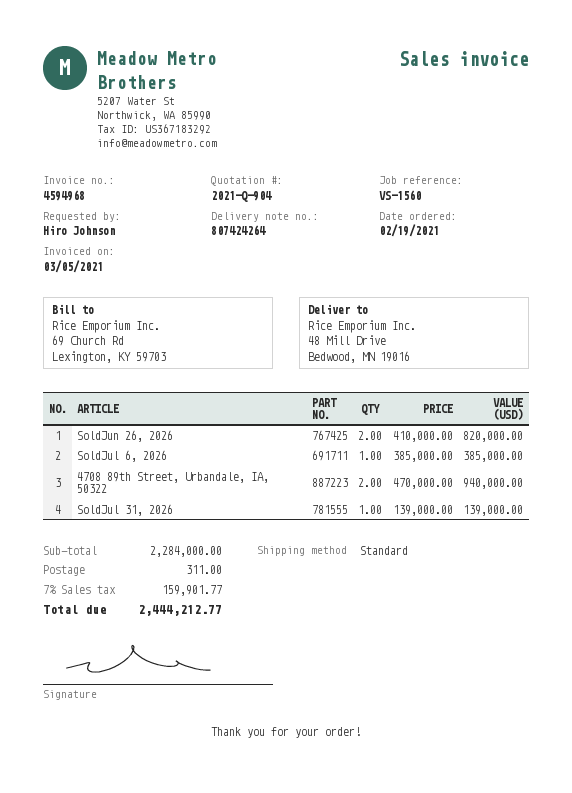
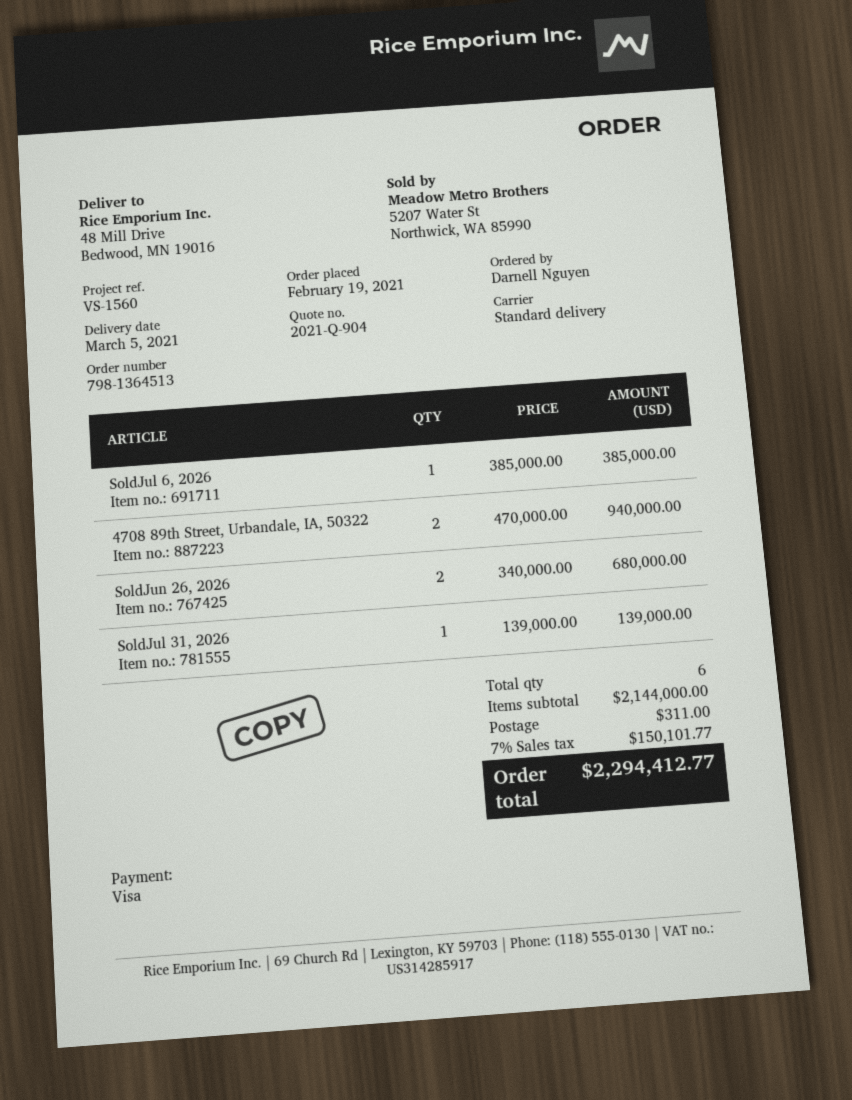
ordered by: Hiro Johnson -> Darnell Nguyen
SoldJun 26, 2026: 2 x 410000.00 = 820000.00 -> 2 x 340000.00 = 680000.00
subtotal: 2284000.00 -> 2144000.00
tax: 7% = 159901.77 -> 7% = 150101.77
total: 2444212.77 -> 2294412.77

